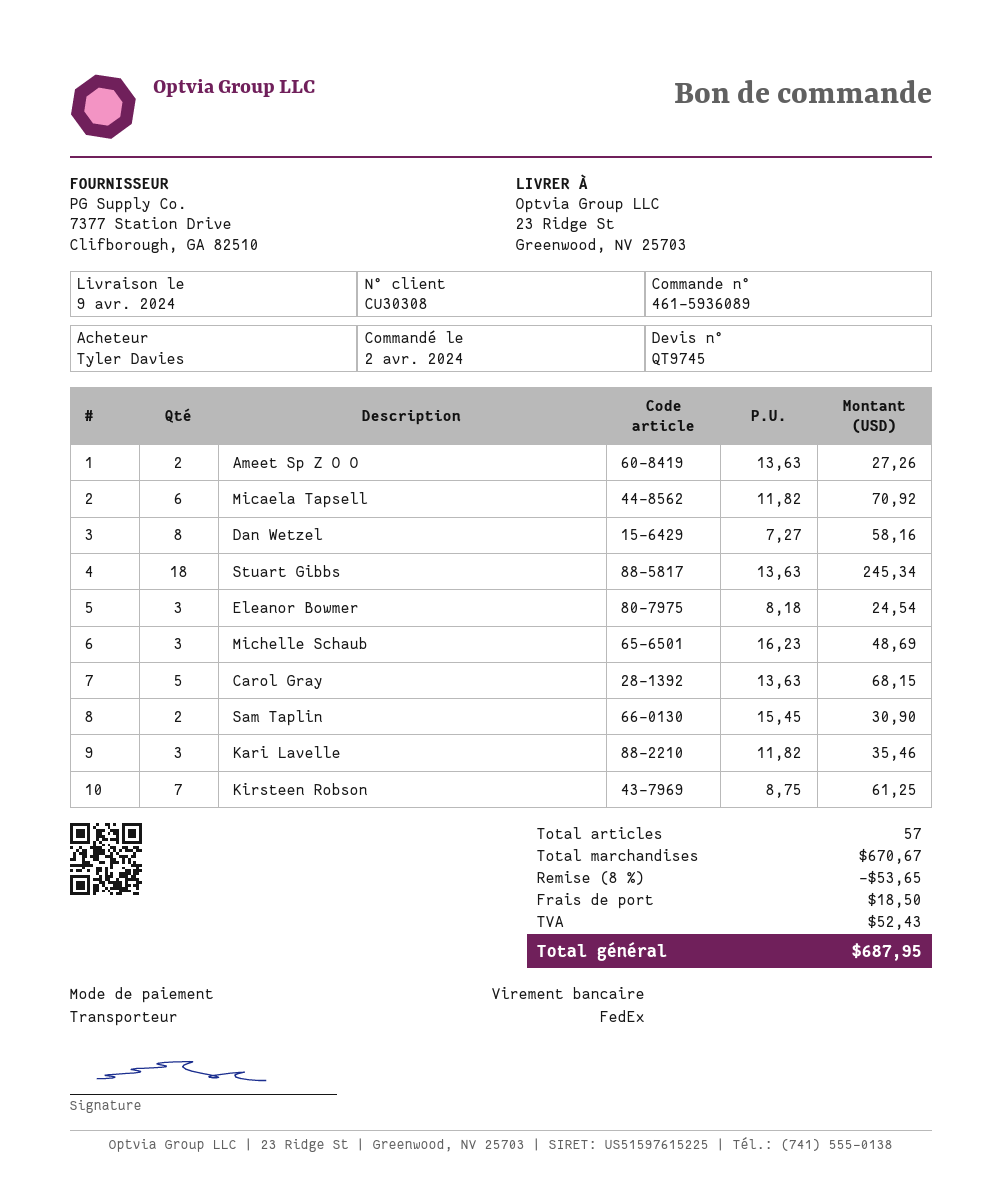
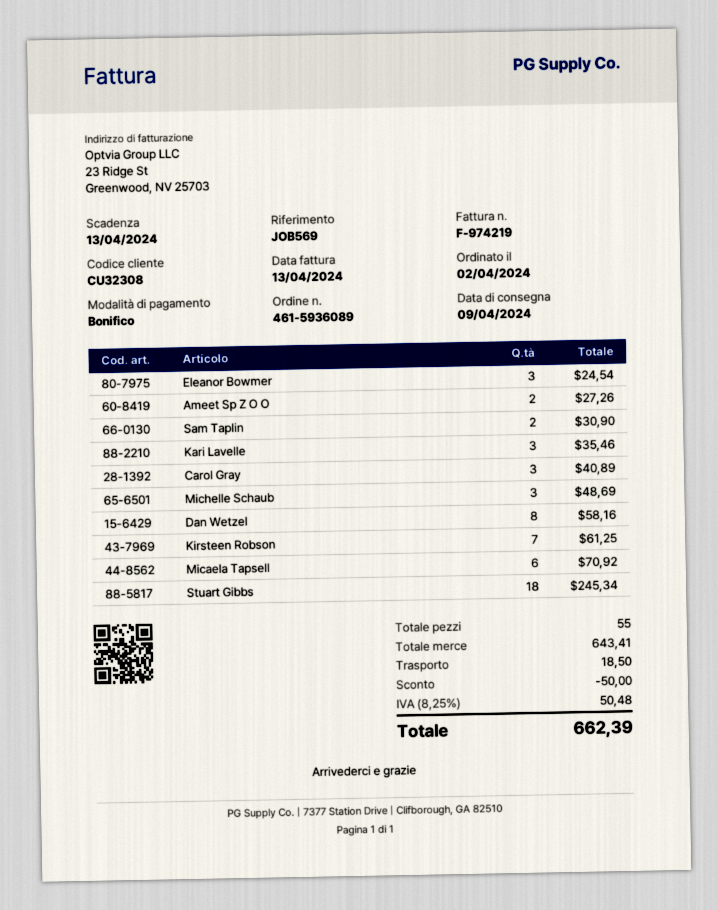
customer number: CU30308 -> CU32308
Carol Gray: 5 for 68.15 -> 3 for 40.89
total quantity: 57 -> 55
subtotal: 670.67 -> 643.41
discount: 53.65 -> 50.00
tax: 52.43 -> 50.48
total: 687.95 -> 662.39

